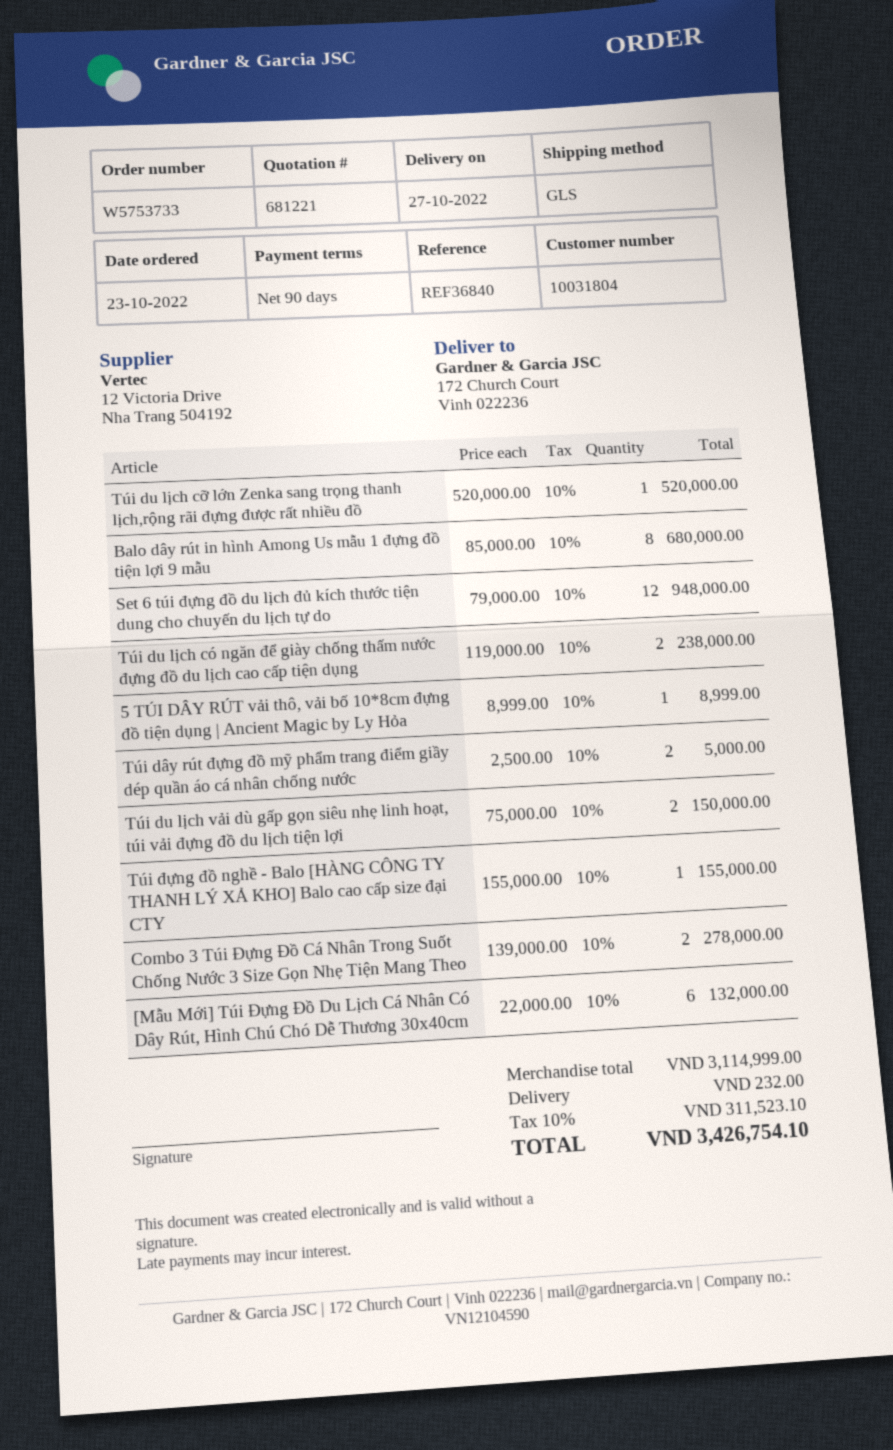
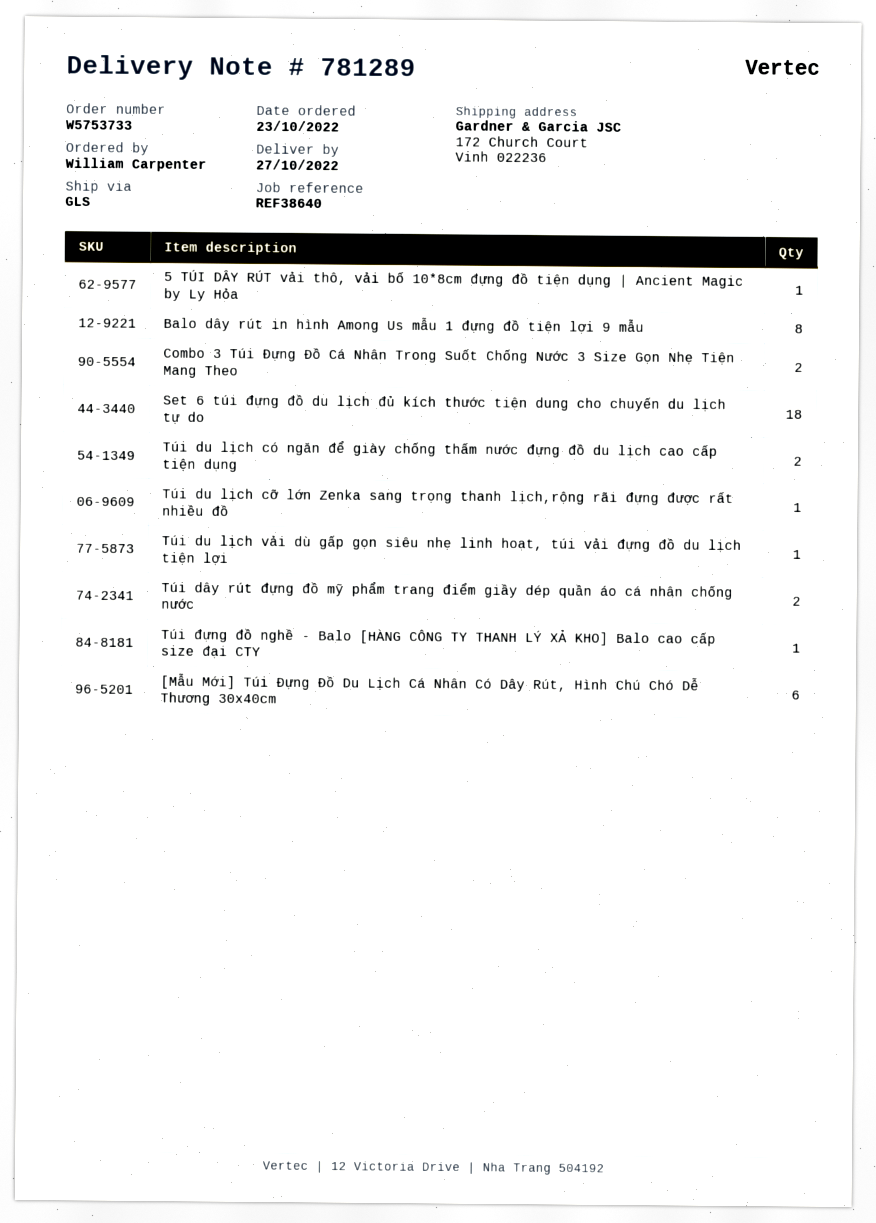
reference: REF36840 -> REF38640
Set 6 túi đựng đồ du lịch đủ kích thước tiện dung cho chuyến du lịch tự do: 12 -> 18
Túi du lịch vải dù gấp gọn siêu nhẹ linh hoạt, túi vải đựng đồ du lịch tiện lợi: 2 -> 1

